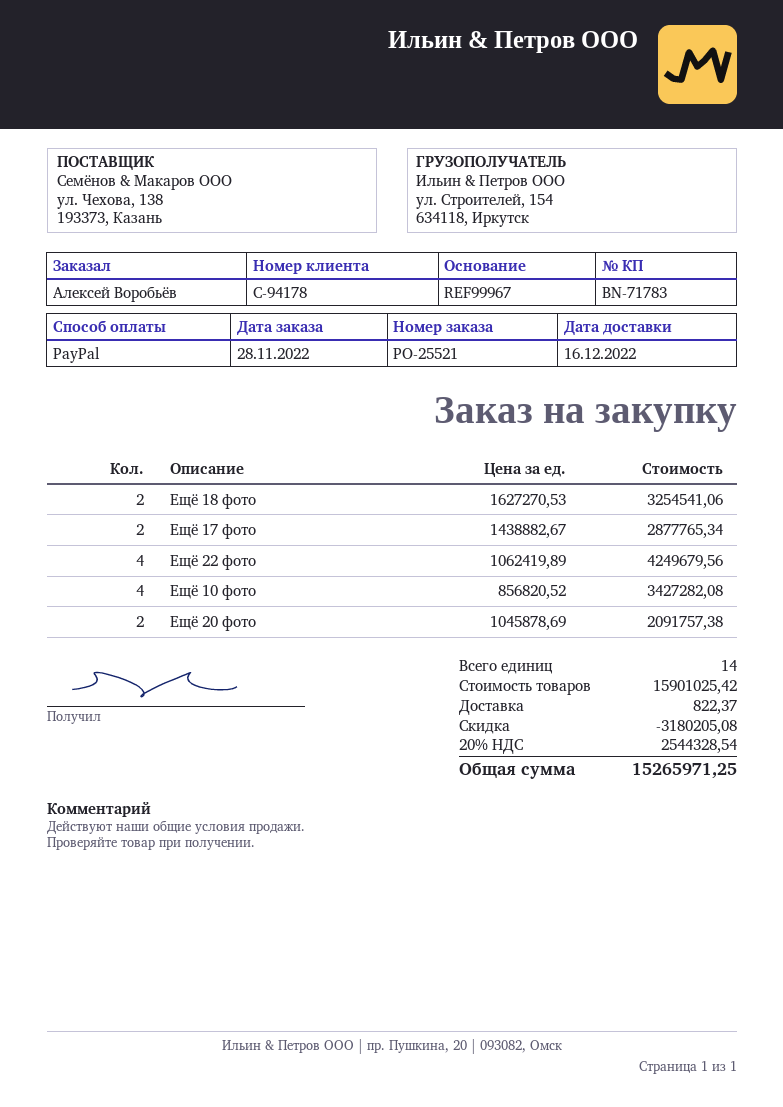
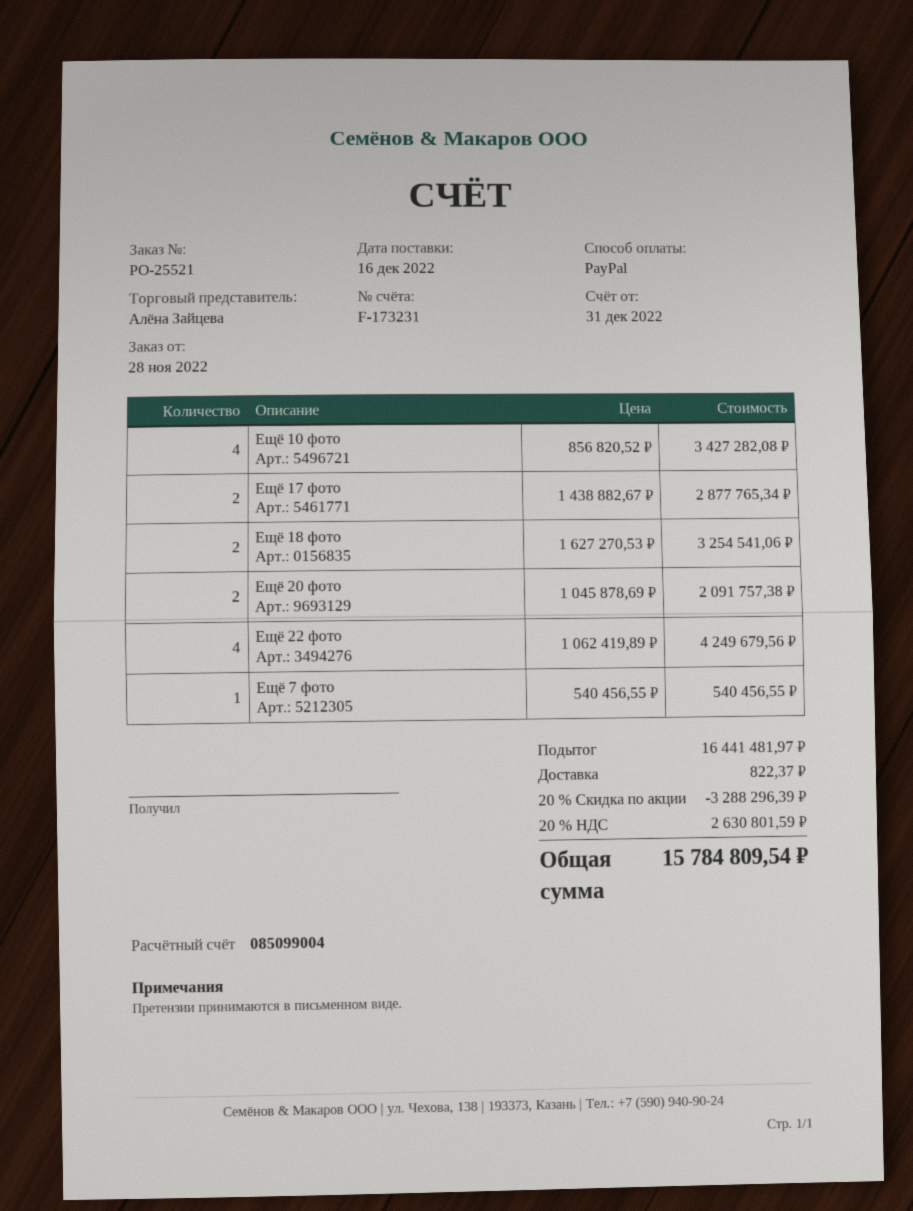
Ещё 7 фото: none -> 1 x 540456.55 = 540456.55
subtotal: 15901025.42 -> 16441481.97
discount: 3180205.08 -> 3288296.39
tax: 20% = 2544328.54 -> 20% = 2630801.59
total: 15265971.25 -> 15784809.54

